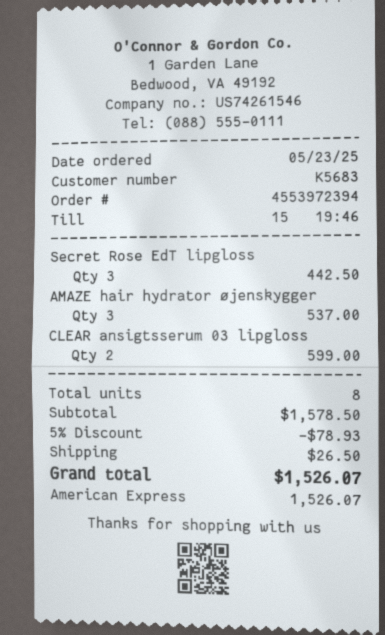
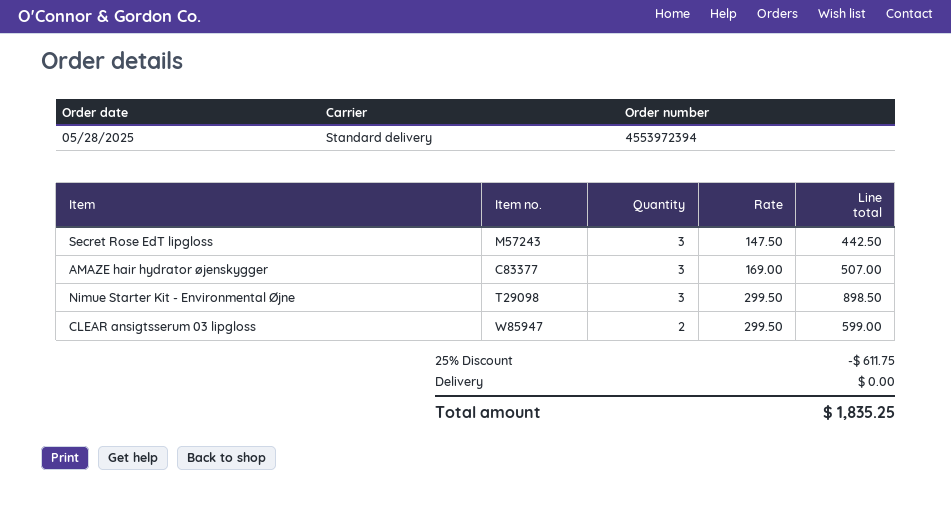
order date: 2025-05-23 -> 2025-05-28
AMAZE hair hydrator øjenskygger: 3 for 537.00 -> 3 for 507.00
Nimue Starter Kit - Environmental Øjne: none -> 3 for 898.50
discount: 5% = 78.93 -> 25% = 611.75
shipping: 26.50 -> 0.00
total: 1526.07 -> 1835.25

